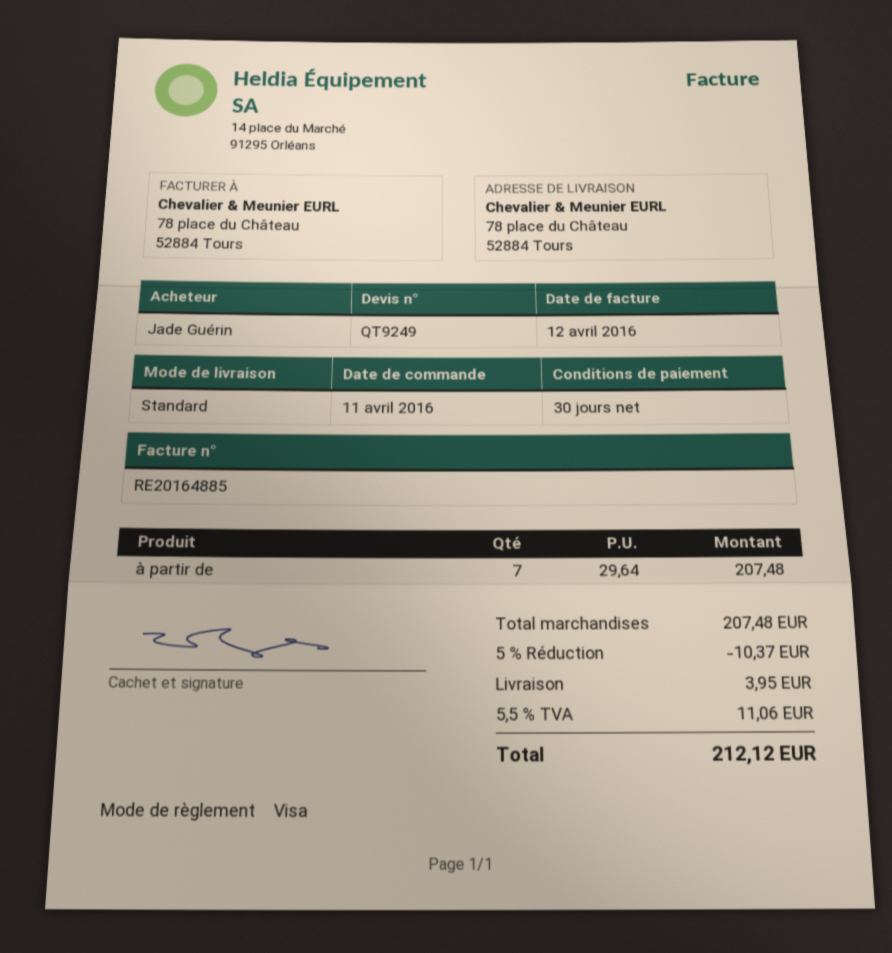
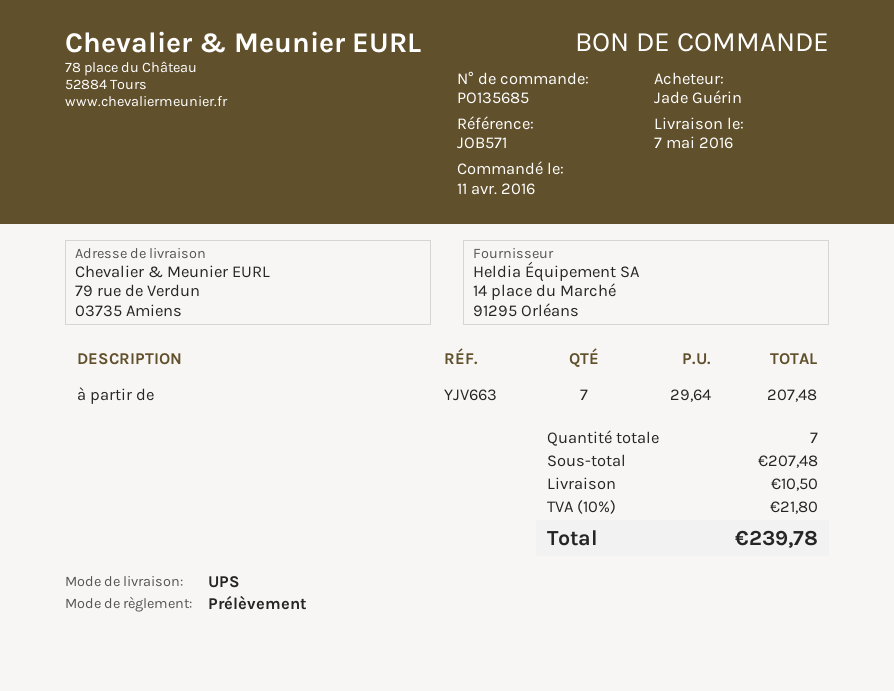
payment method: Visa -> direct debit
shipping method: standard -> UPS
ship to: 78 place du Château, 52884 Tours -> 79 rue de Verdun, 03735 Amiens
discount: 5% = 10.37 -> none
shipping: 3.95 -> 10.50
tax: 5.5% = 11.06 -> 10% = 21.80
total: 212.12 -> 239.78

